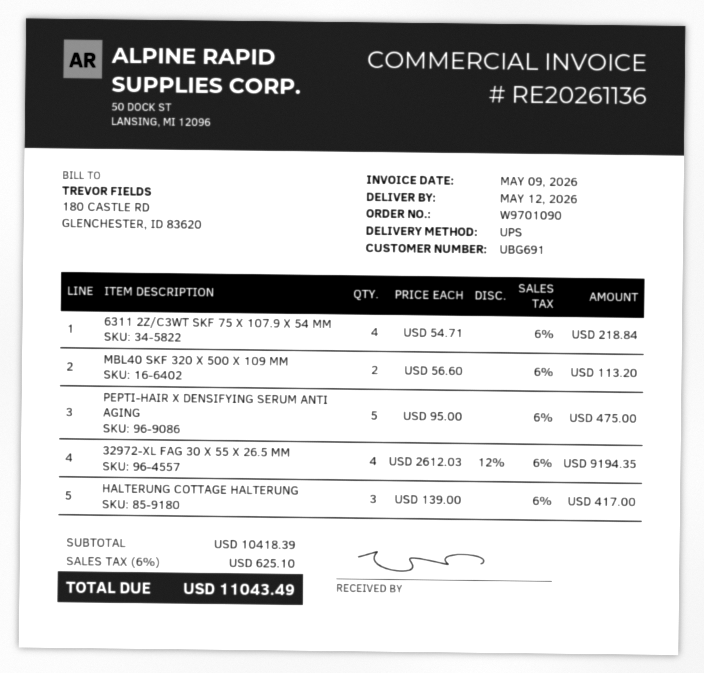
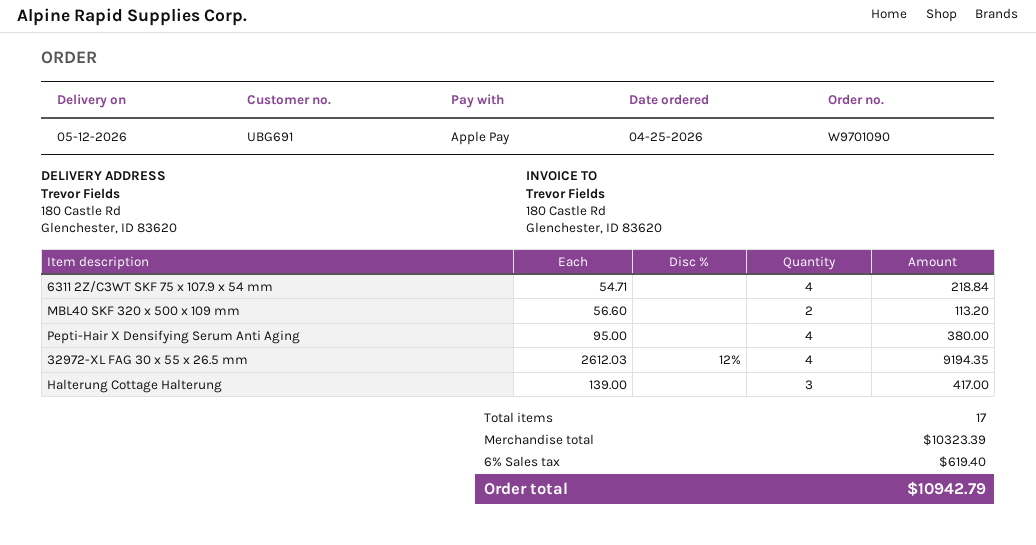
PEPTI-HAIR X DENSIFYING SERUM ANTI AGING: 5 x 95.00 = 475.00 -> 4 x 95.00 = 380.00
subtotal: 10418.39 -> 10323.39
tax: 6% = 625.10 -> 6% = 619.40
total: 11043.49 -> 10942.79

